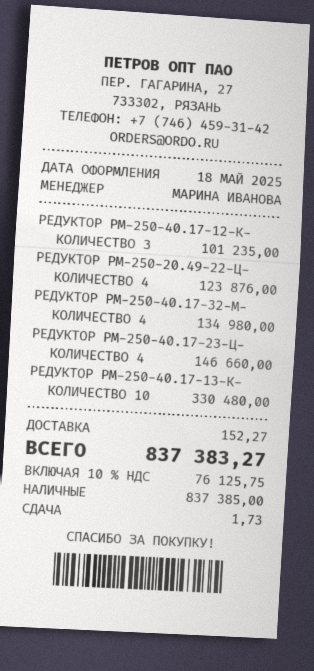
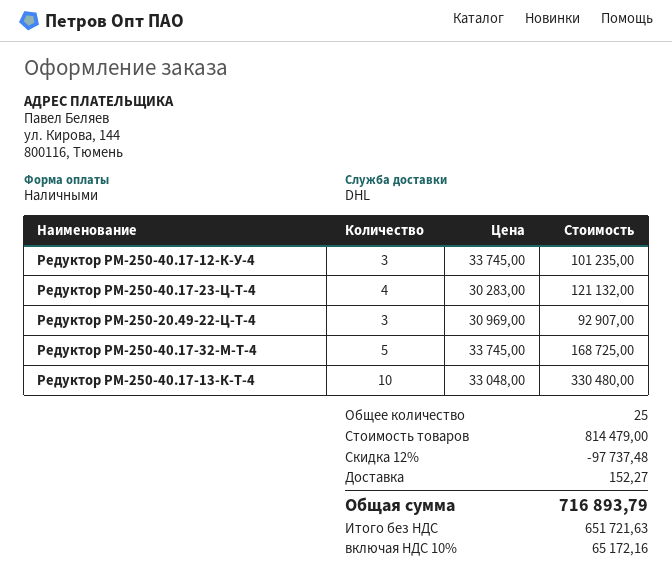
РЕДУКТОР РМ-250-20.49-22-Ц-: 4 for 123876.00 -> 3 for 92907.00
РЕДУКТОР РМ-250-40.17-32-М-: 4 for 134980.00 -> 5 for 168725.00
РЕДУКТОР РМ-250-40.17-23-Ц-: 4 for 146660.00 -> 4 for 121132.00
discount: none -> 12% = 97737.48
tax: 10% = 76125.75 -> 10% = 65172.16
total: 837383.27 -> 716893.79

